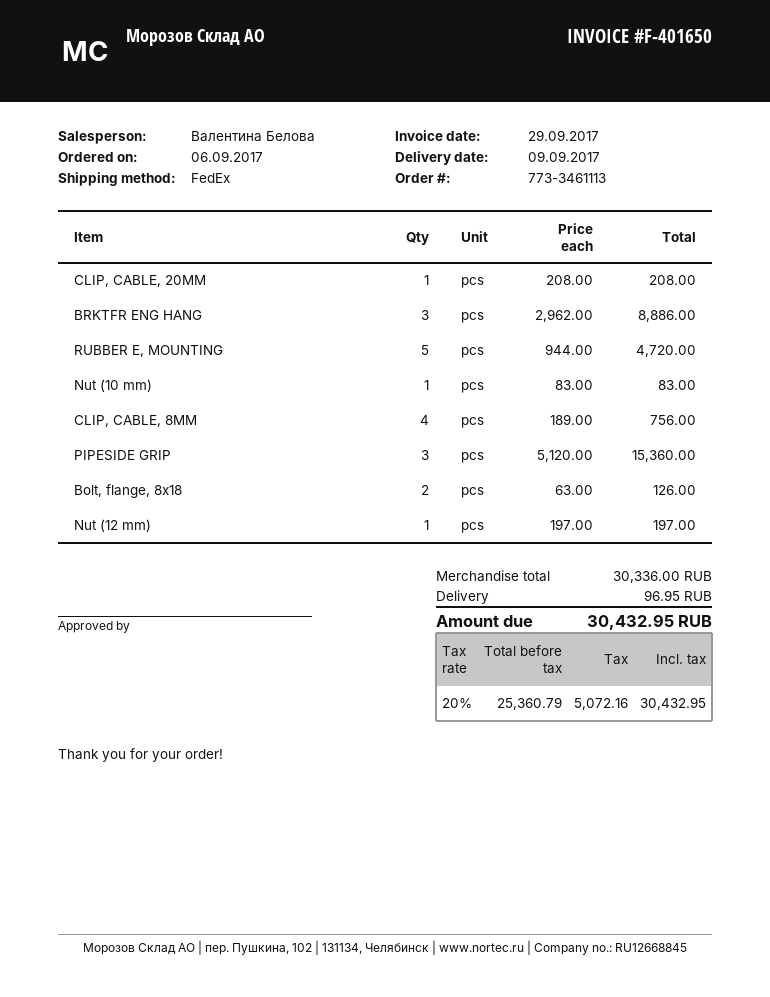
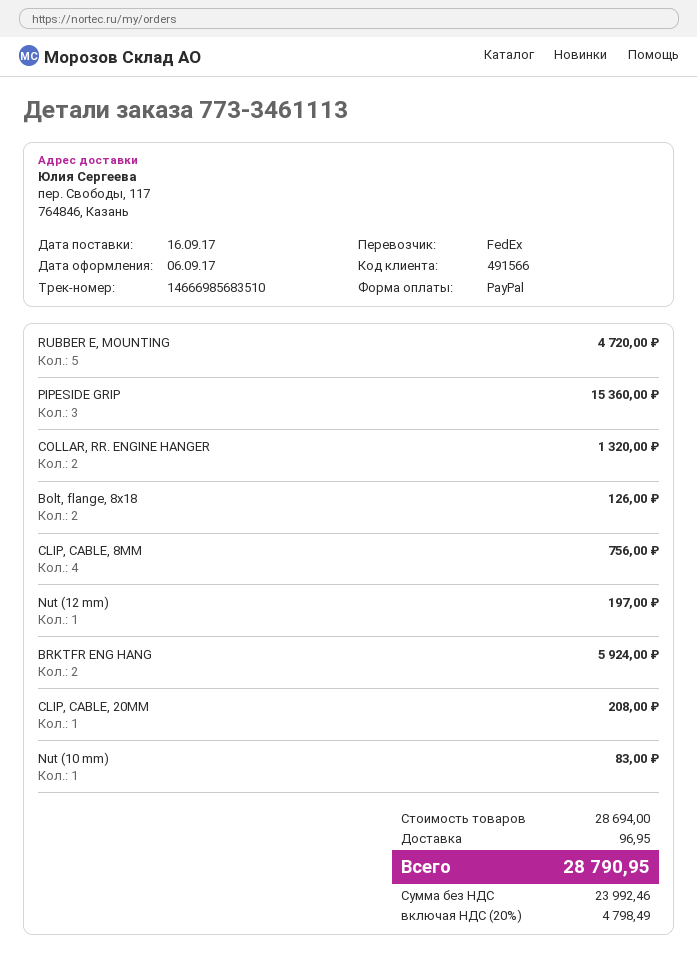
delivery date: 2017-09-09 -> 2017-09-16
BRKTFR ENG HANG: 3 for 8886.00 -> 2 for 5924.00
COLLAR, RR. ENGINE HANGER: none -> 2 for 1320.00
subtotal: 30336.00 -> 28694.00
net: 25360.79 -> 23992.46
tax: 20% = 5072.16 -> 20% = 4798.49
total: 30432.95 -> 28790.95

